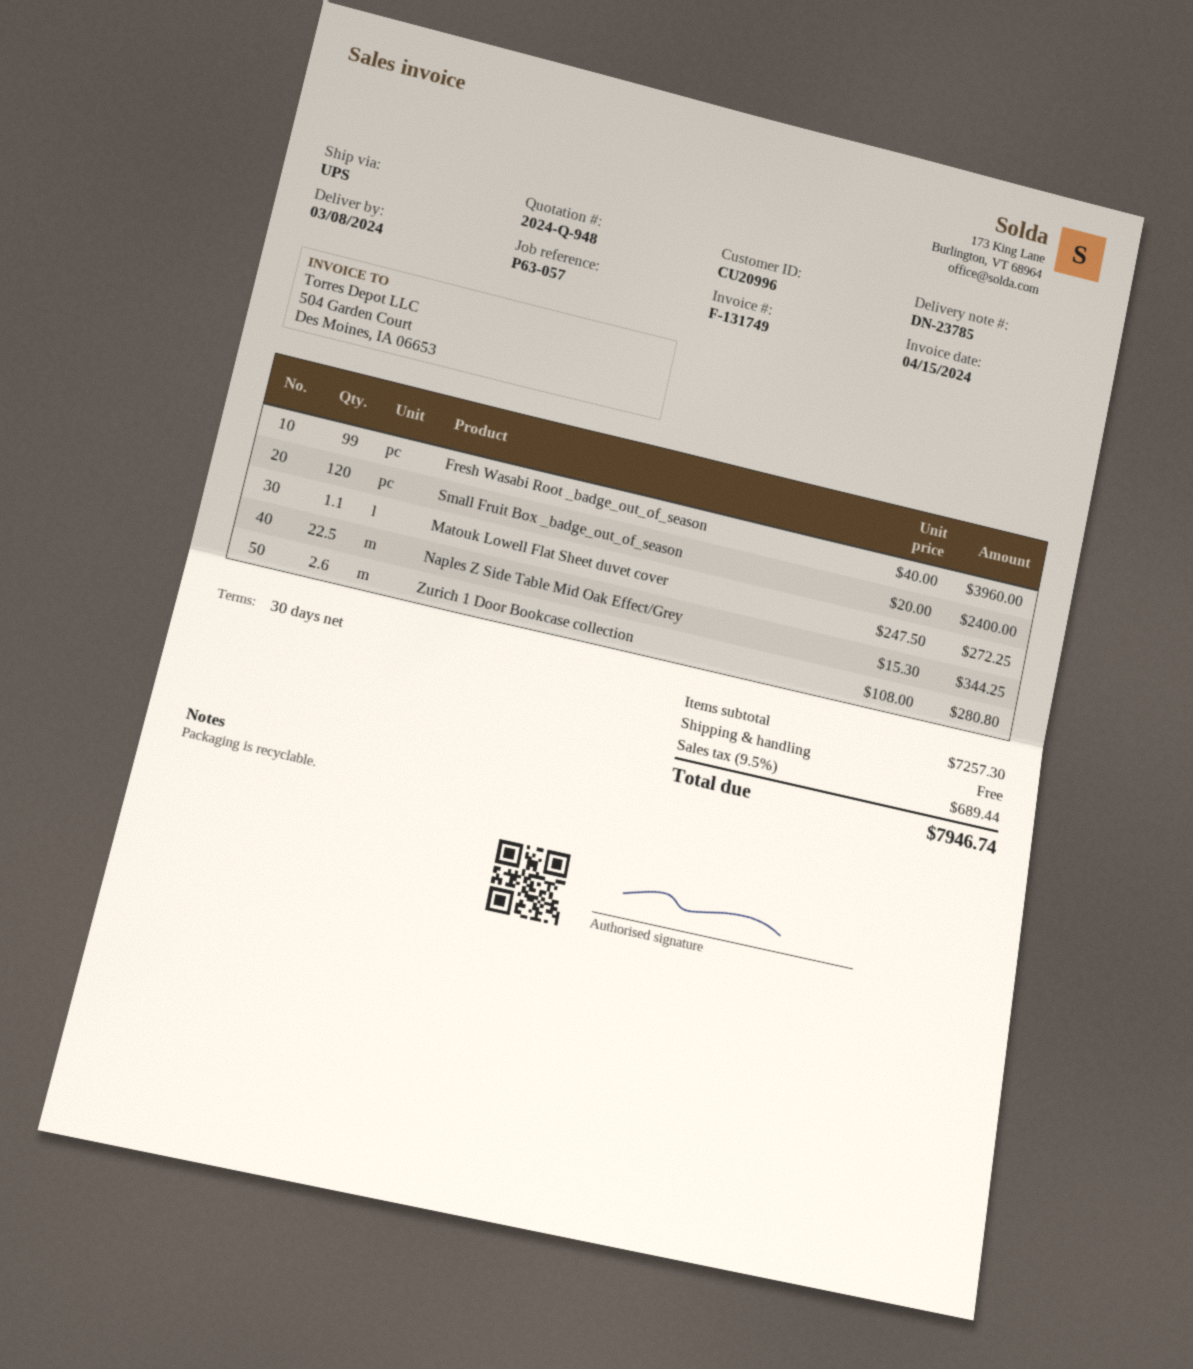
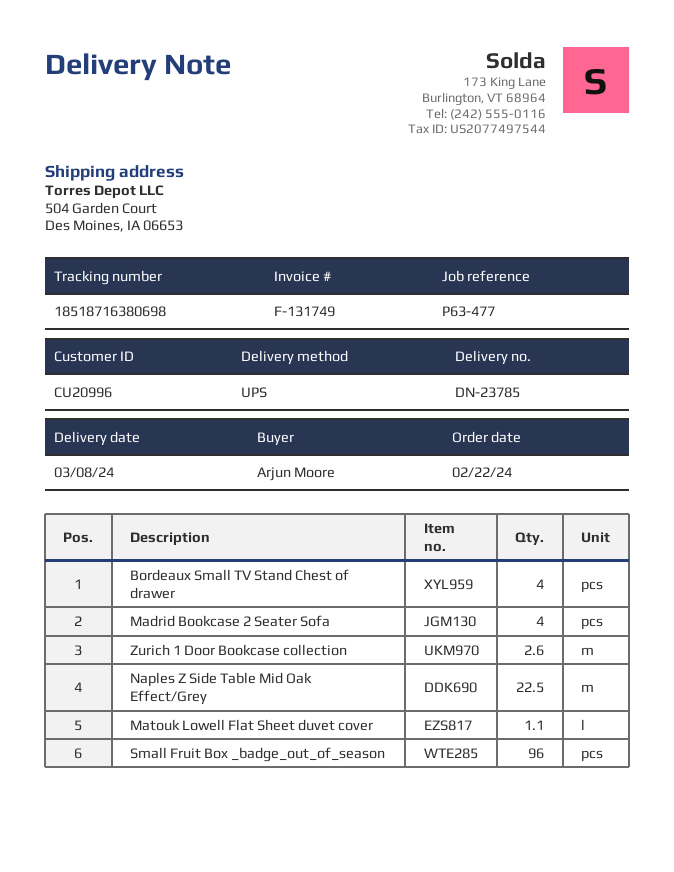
reference: P63-057 -> P63-477
Fresh Wasabi Root _badge_out_of_season: 99 -> none
Small Fruit Box _badge_out_of_season: 120 -> 96
Bordeaux Small TV Stand Chest of drawer: none -> 4
Madrid Bookcase 2 Seater Sofa: none -> 4

